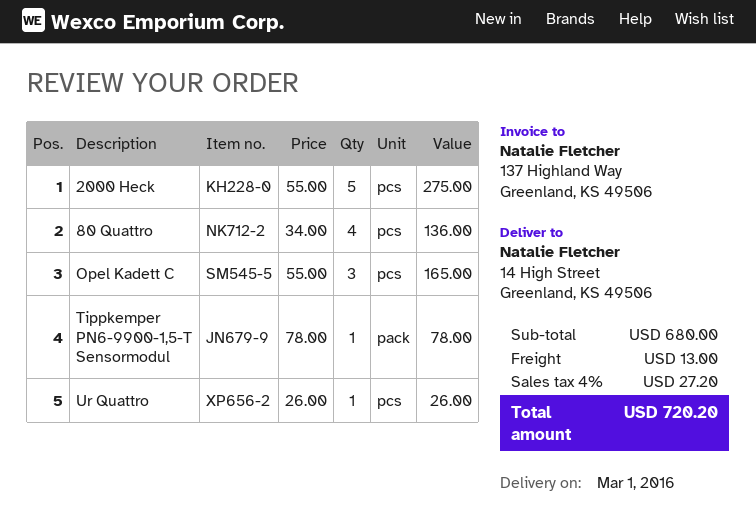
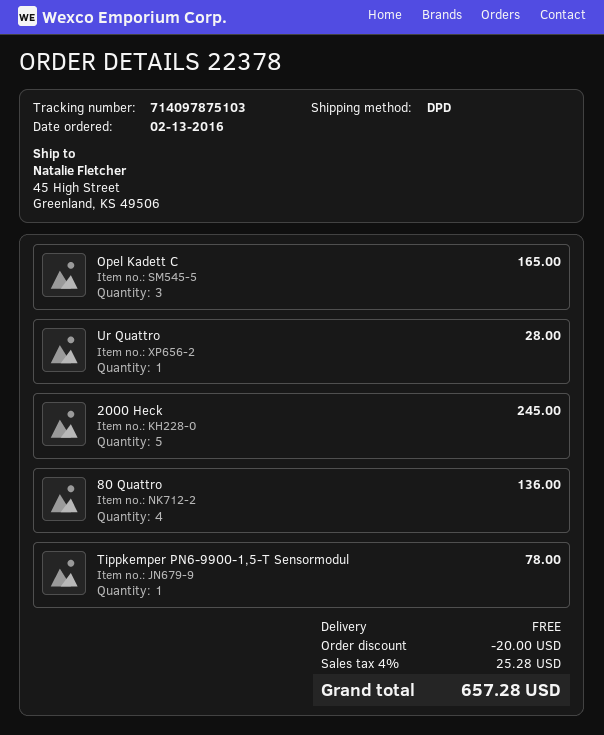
ship to: 14 High Street, Greenland, KS 49506 -> 45 High Street, Greenland, KS 49506
2000 Heck: 5 for 275.00 -> 5 for 245.00
Ur Quattro: 1 for 26.00 -> 1 for 28.00
discount: none -> 20.00
shipping: 13.00 -> 0.00
tax: 4% = 27.20 -> 4% = 25.28
total: 720.20 -> 657.28

